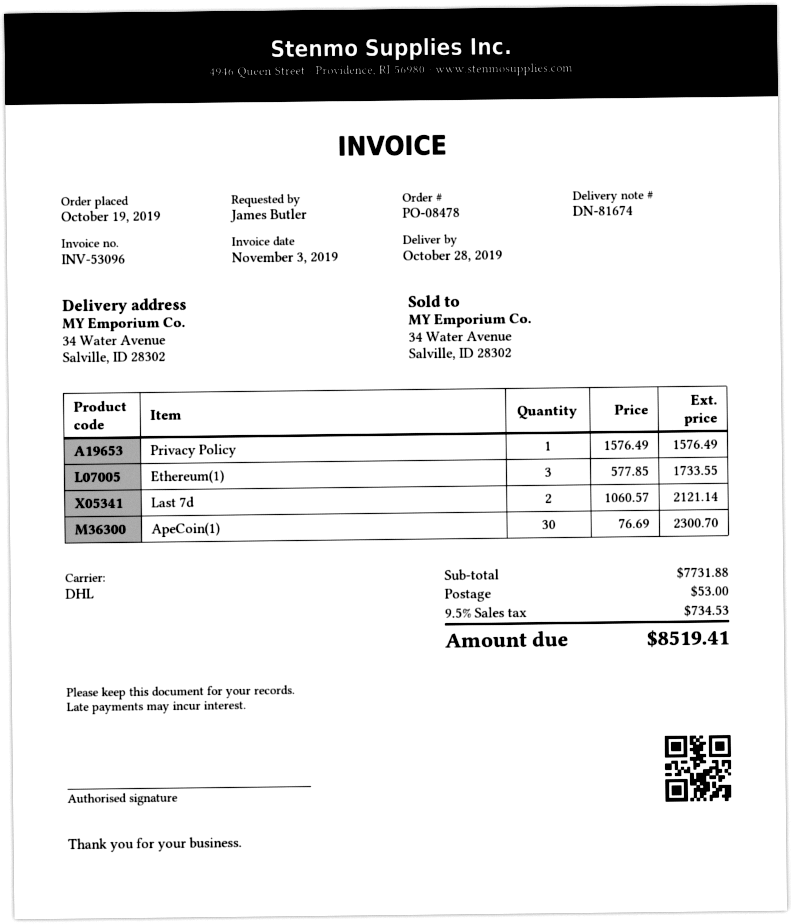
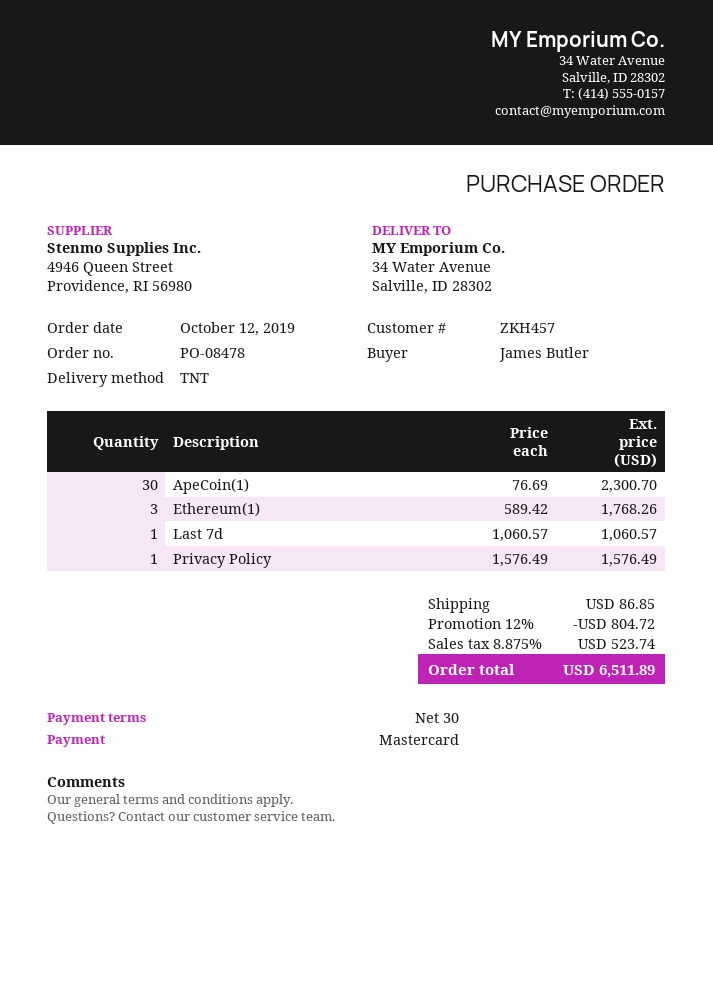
order date: 2019-10-19 -> 2019-10-12
shipping method: DHL -> TNT
Ethereum(1): 3 x 577.85 = 1733.55 -> 3 x 589.42 = 1768.26
Last 7d: 2 x 1060.57 = 2121.14 -> 1 x 1060.57 = 1060.57
discount: none -> 12% = 804.72
shipping: 53.00 -> 86.85
tax: 9.5% = 734.53 -> 8.875% = 523.74
total: 8519.41 -> 6511.89

